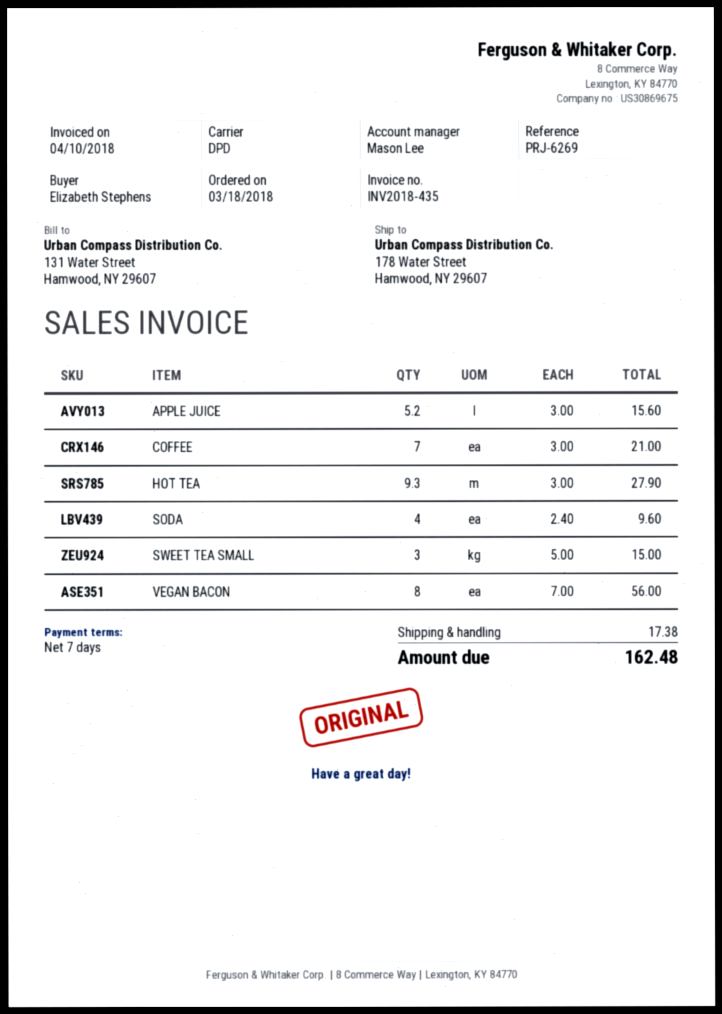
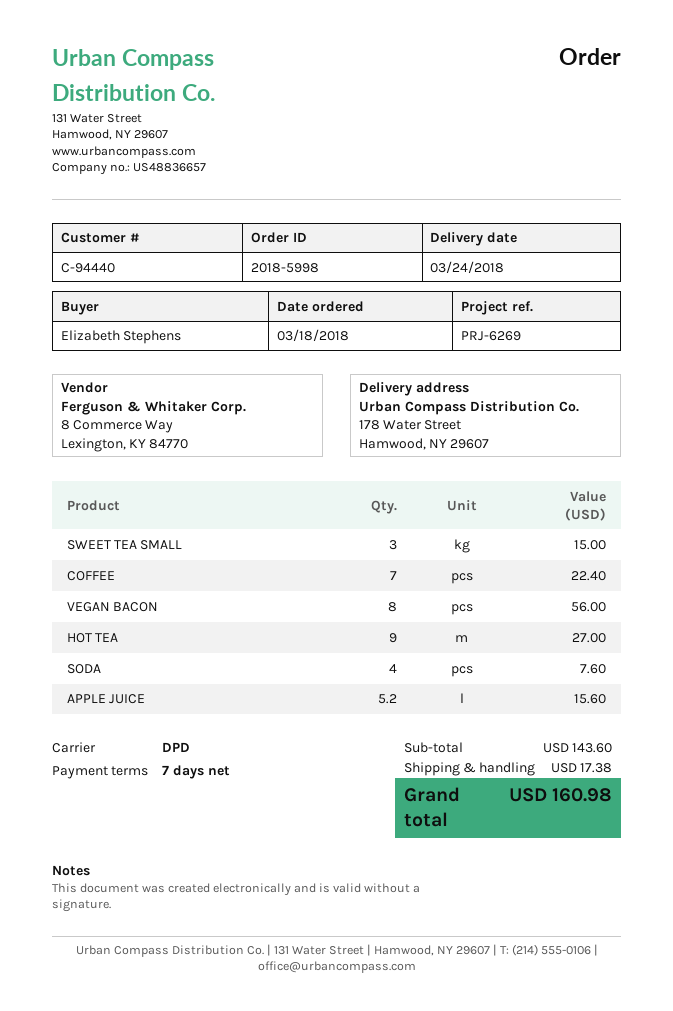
COFFEE: 7 for 21.00 -> 7 for 22.40
HOT TEA: 9.3 for 27.90 -> 9 for 27.00
SODA: 4 for 9.60 -> 4 for 7.60
total: 162.48 -> 160.98

